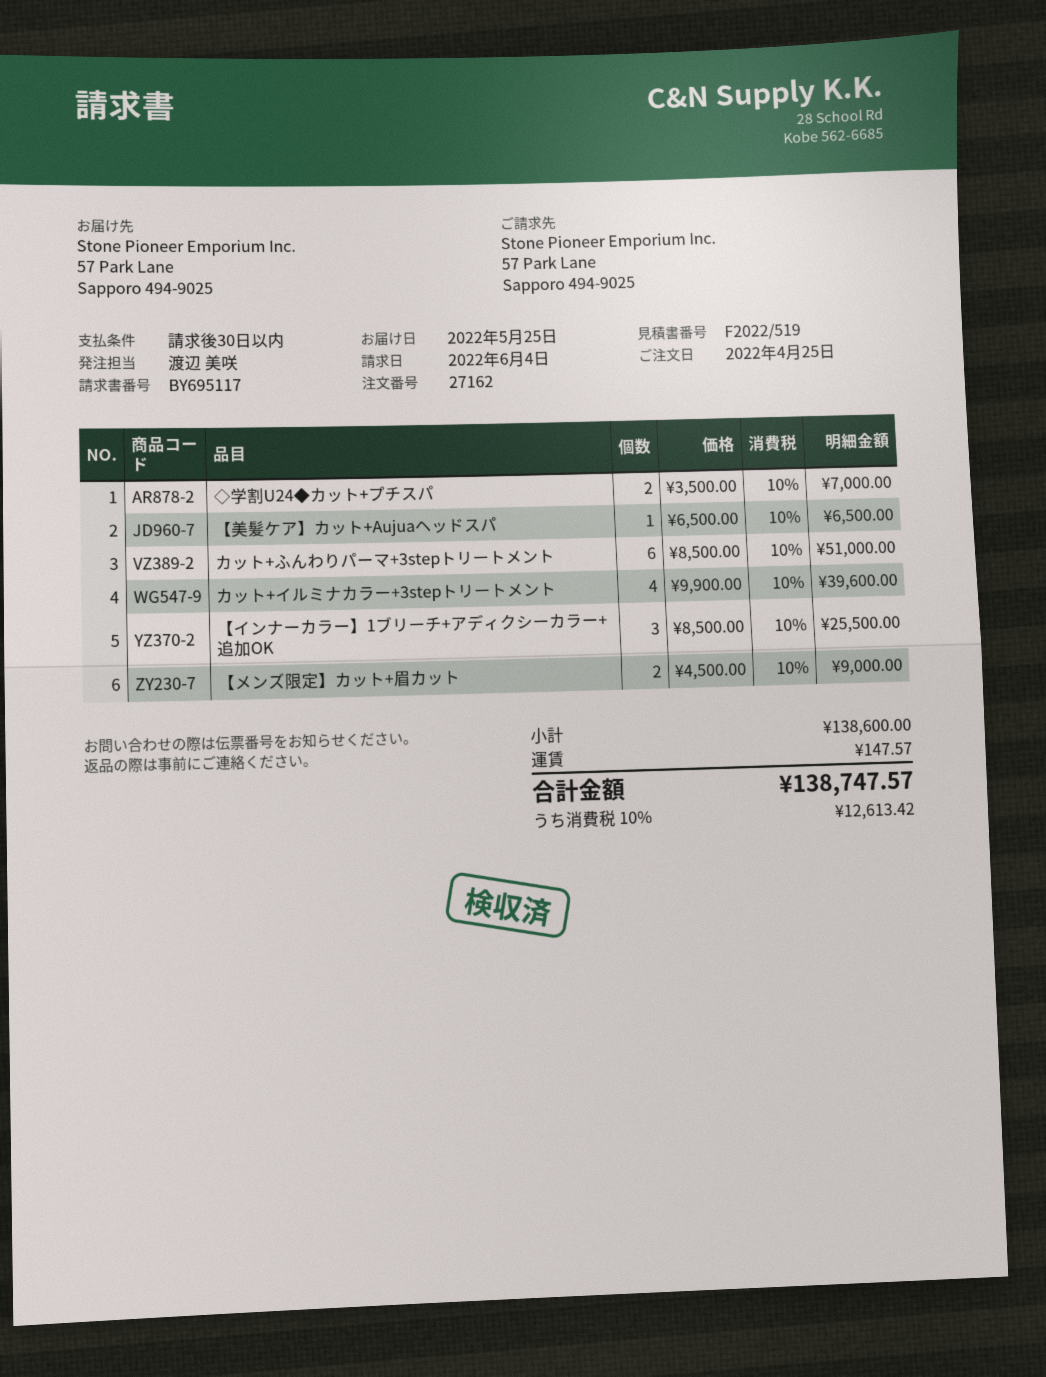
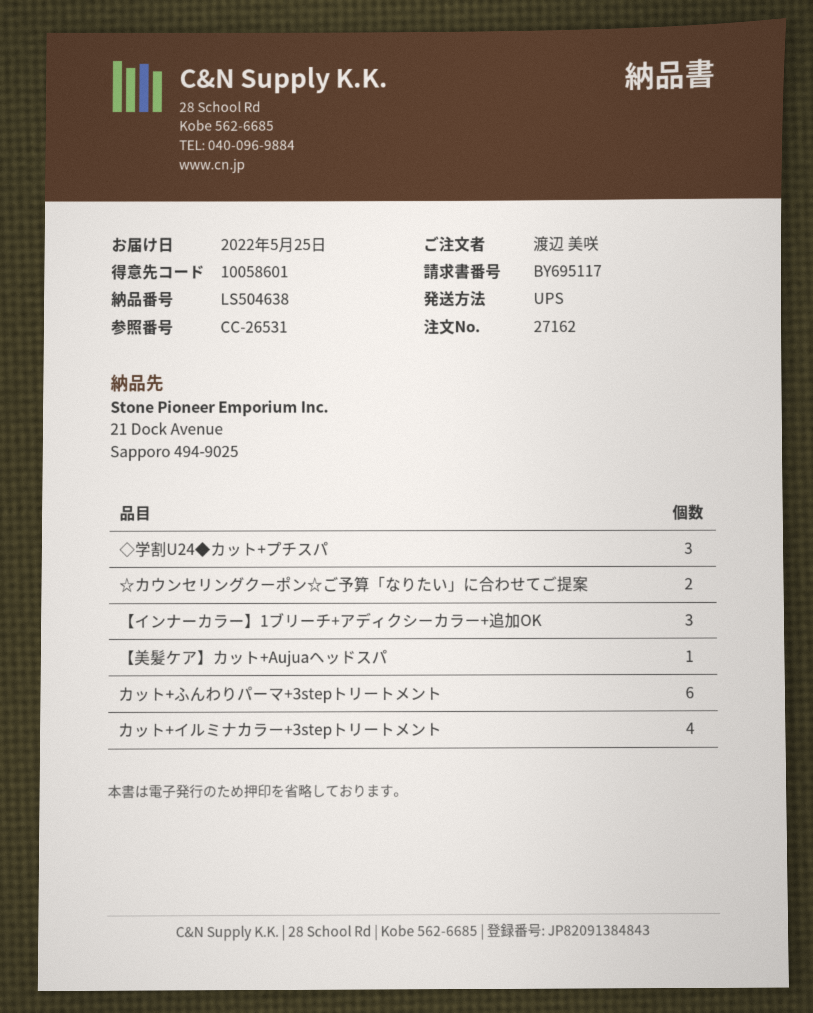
ship to: 57 Park Lane, Sapporo 494-9025 -> 21 Dock Avenue, Sapporo 494-9025
◇学割U24◆カット+プチスパ: 2 -> 3
【メンズ限定】カット+眉カット: 2 -> none
☆カウンセリングクーポン☆ご予算「なりたい」に合わせてご提案: none -> 2

